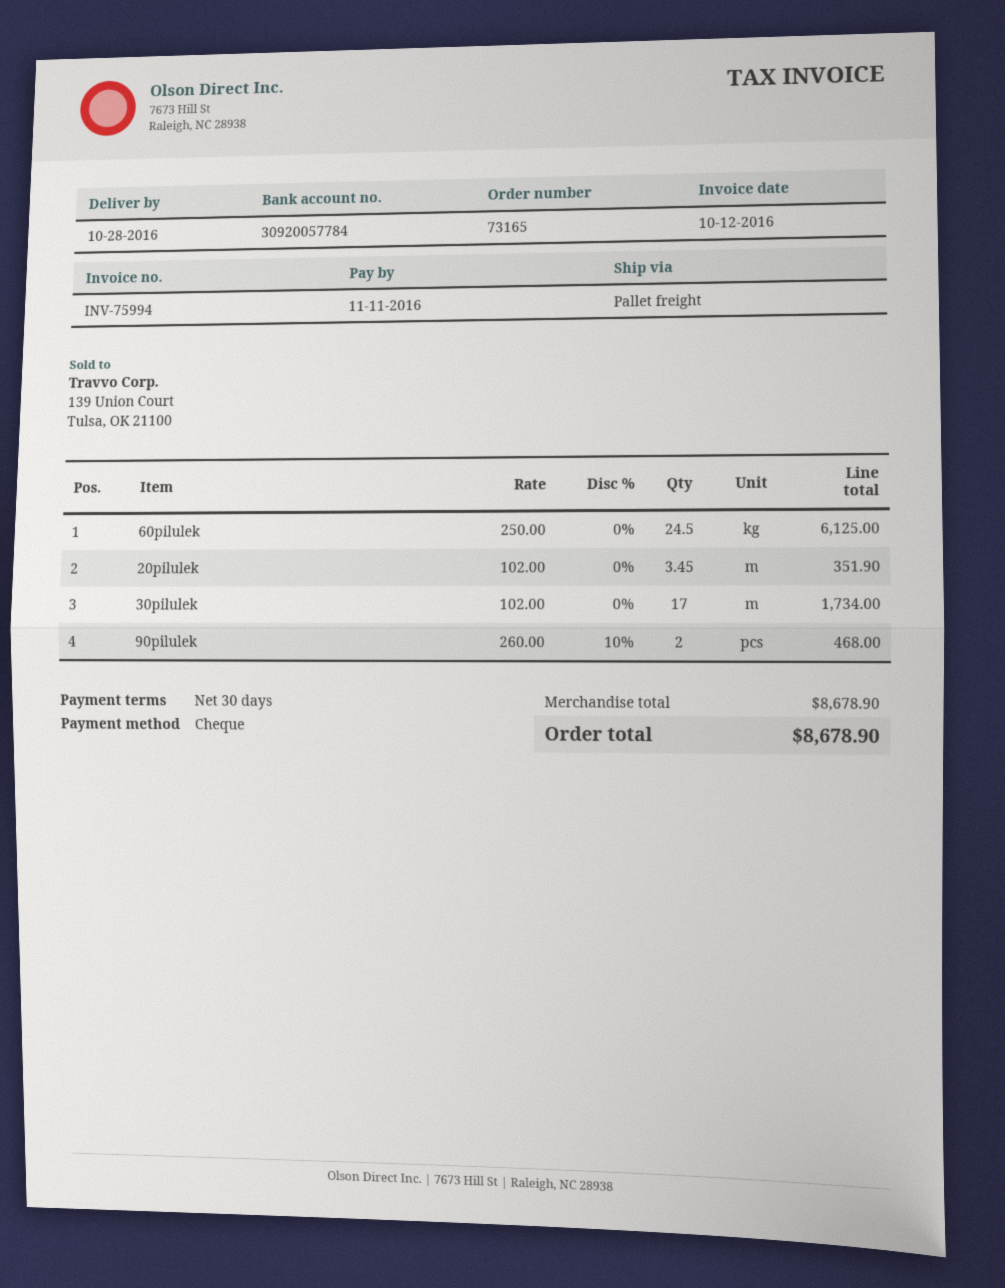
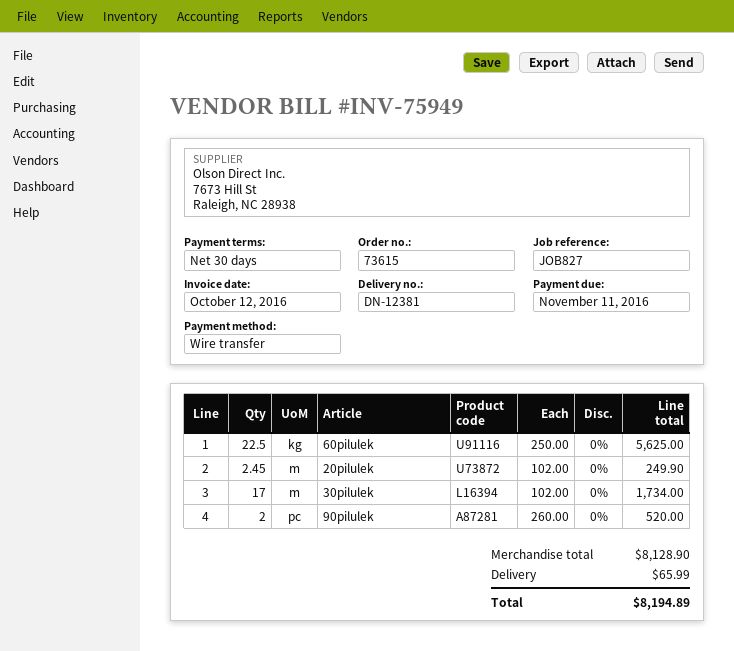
order number: 73165 -> 73615
invoice number: INV-75994 -> INV-75949
payment method: cheque -> bank transfer
60pilulek: 24.5 x 250.00 = 6125.00 -> 22.5 x 250.00 = 5625.00
20pilulek: 3.45 x 102.00 = 351.90 -> 2.45 x 102.00 = 249.90
90pilulek: 2 x 260.00 - 10% = 468.00 -> 2 x 260.00 = 520.00
subtotal: 8678.90 -> 8128.90
shipping: none -> 65.99
total: 8678.90 -> 8194.89

